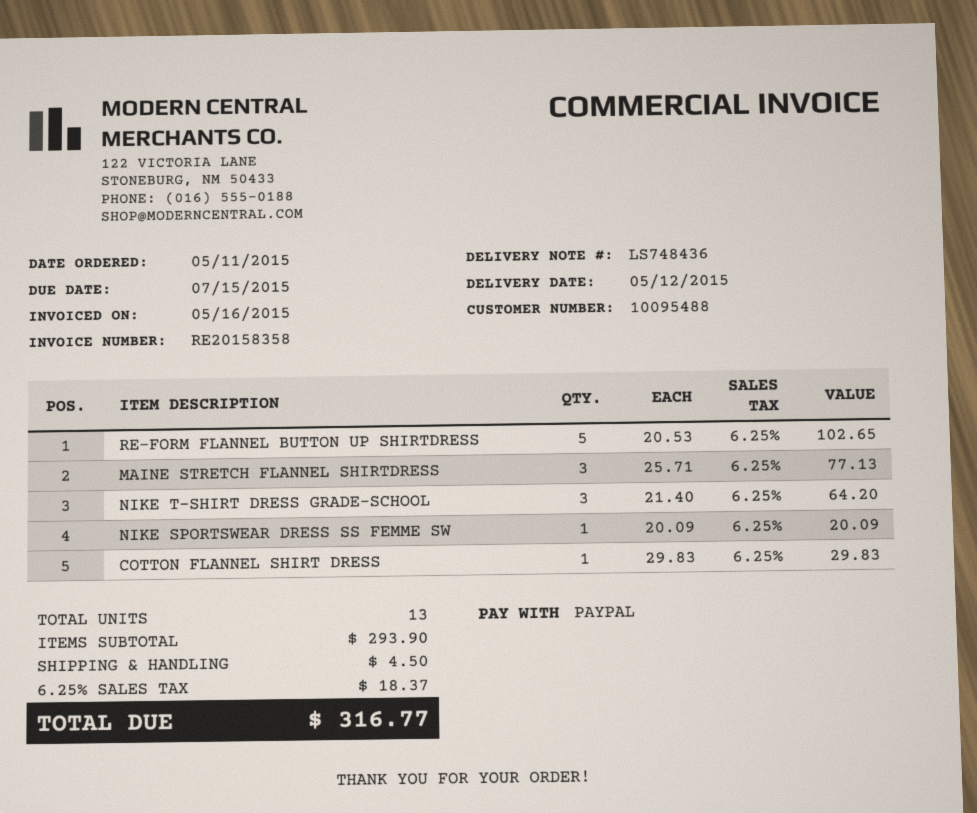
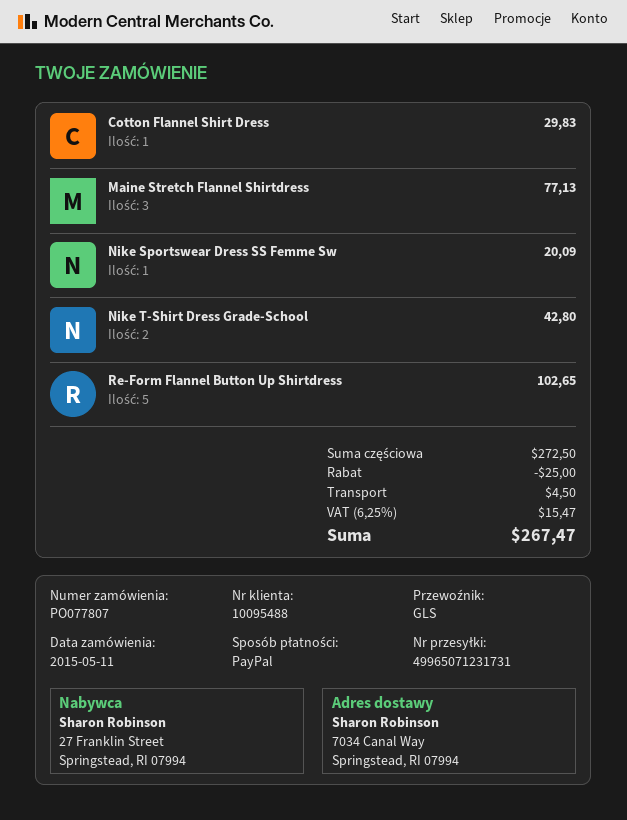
NIKE T-SHIRT DRESS GRADE-SCHOOL: 3 for 64.20 -> 2 for 42.80
subtotal: 293.90 -> 272.50
discount: none -> 25.00
tax: 6.25% = 18.37 -> 6.25% = 15.47
total: 316.77 -> 267.47

